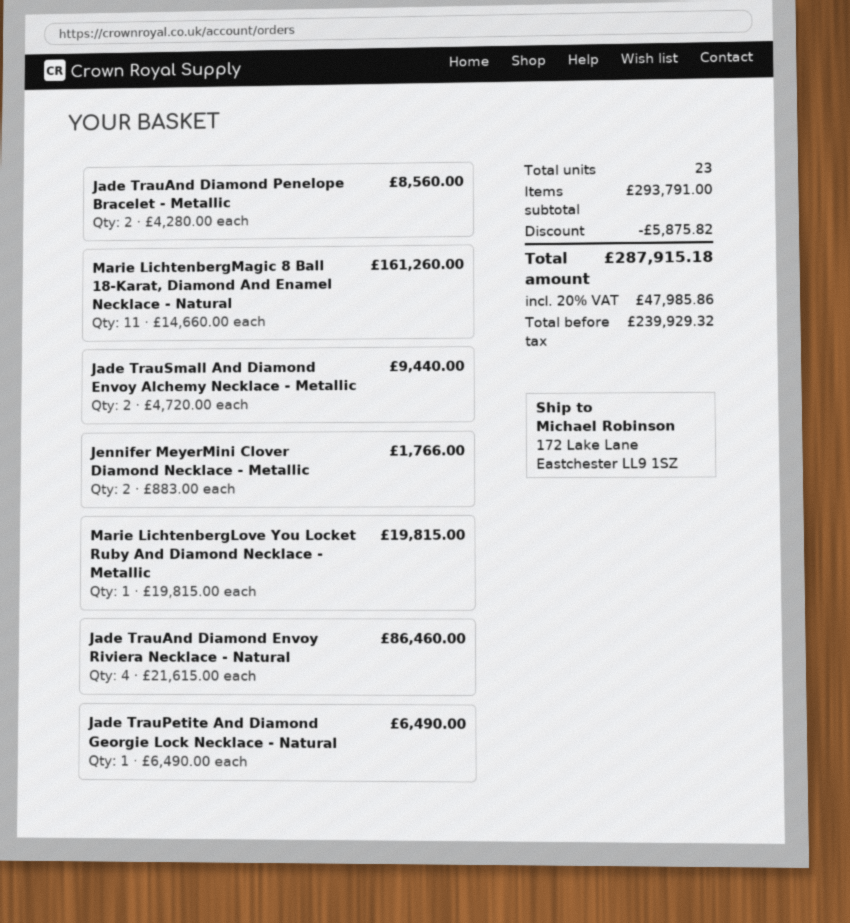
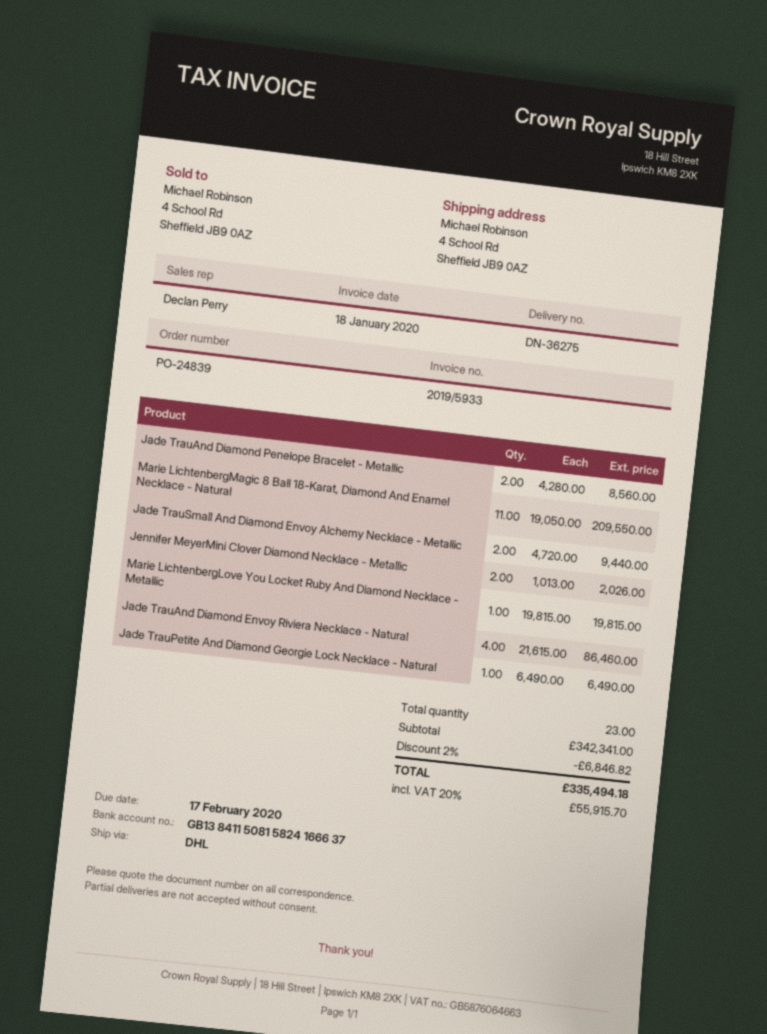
ship to: 172 Lake Lane, Eastchester LL9 1SZ -> 4 School Rd, Sheffield JB9 0AZ
Marie LichtenbergMagic 8 Ball 18-Karat, Diamond And Enamel Necklace - Natural: 11 x 14660.00 = 161260.00 -> 11 x 19050.00 = 209550.00
Jennifer MeyerMini Clover Diamond Necklace - Metallic: 2 x 883.00 = 1766.00 -> 2 x 1013.00 = 2026.00
subtotal: 293791.00 -> 342341.00
discount: 5875.82 -> 6846.82
tax: 20% = 47985.86 -> 20% = 55915.70
total: 287915.18 -> 335494.18

